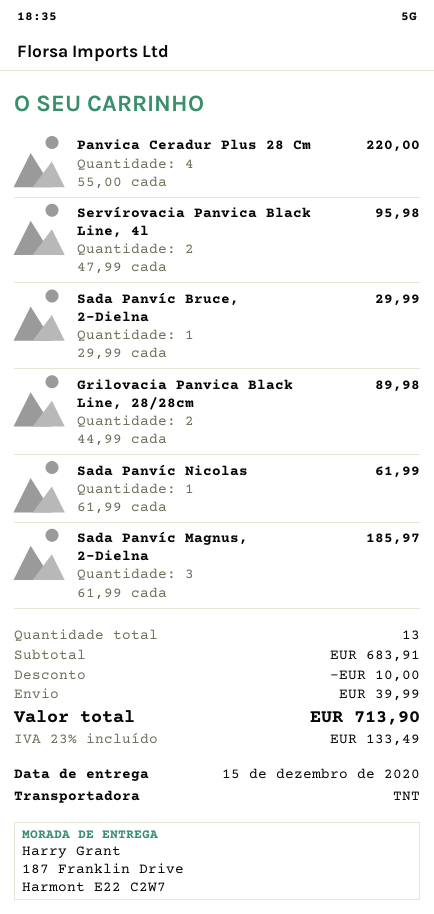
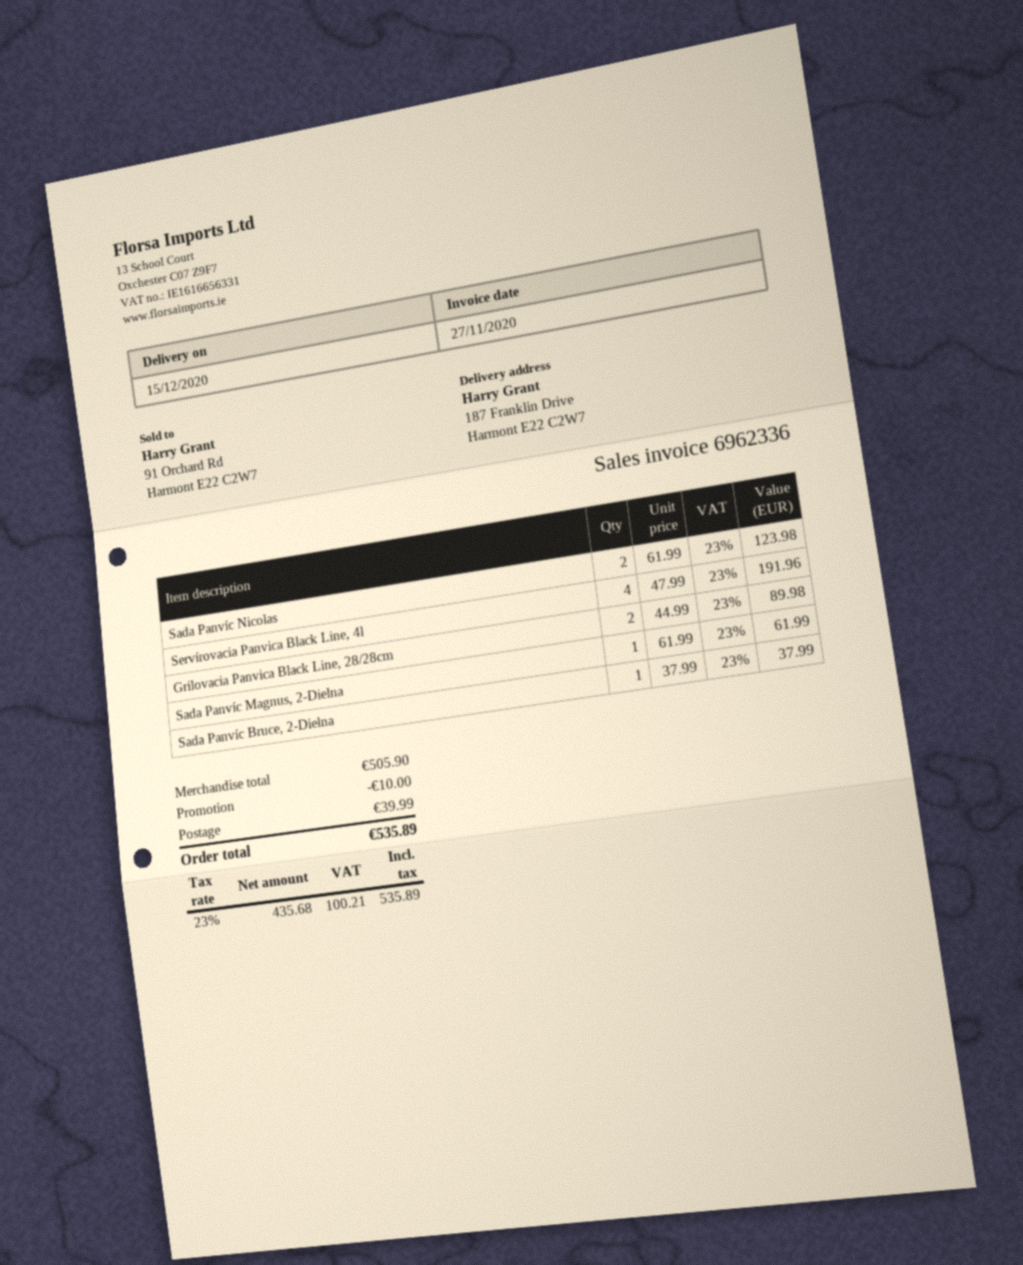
Panvica Ceradur Plus 28 Cm: 4 x 55.00 = 220.00 -> none
Servírovacia Panvica Black Line, 4l: 2 x 47.99 = 95.98 -> 4 x 47.99 = 191.96
Sada Panvíc Bruce, 2-Dielna: 1 x 29.99 = 29.99 -> 1 x 37.99 = 37.99
Sada Panvíc Nicolas: 1 x 61.99 = 61.99 -> 2 x 61.99 = 123.98
Sada Panvíc Magnus, 2-Dielna: 3 x 61.99 = 185.97 -> 1 x 61.99 = 61.99
subtotal: 683.91 -> 505.90
tax: 23% = 133.49 -> 23% = 100.21
total: 713.90 -> 535.89

